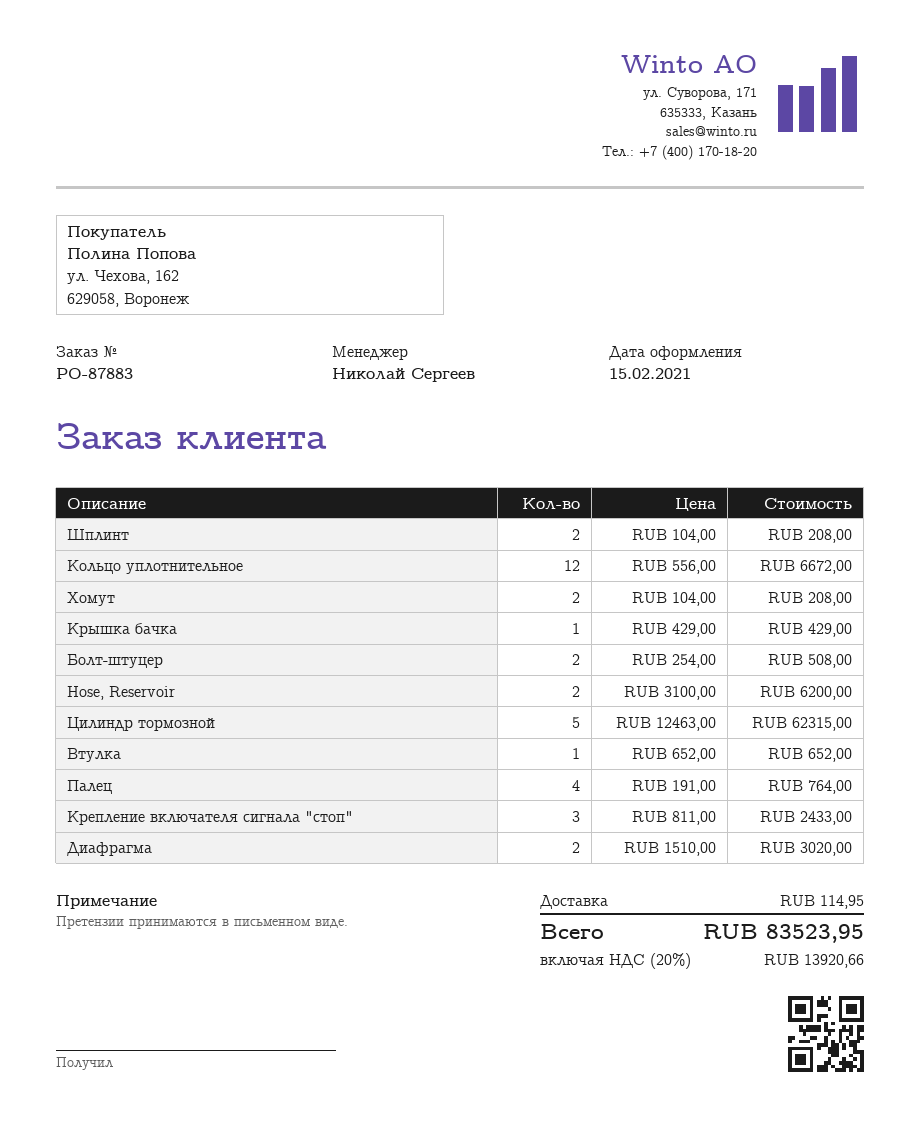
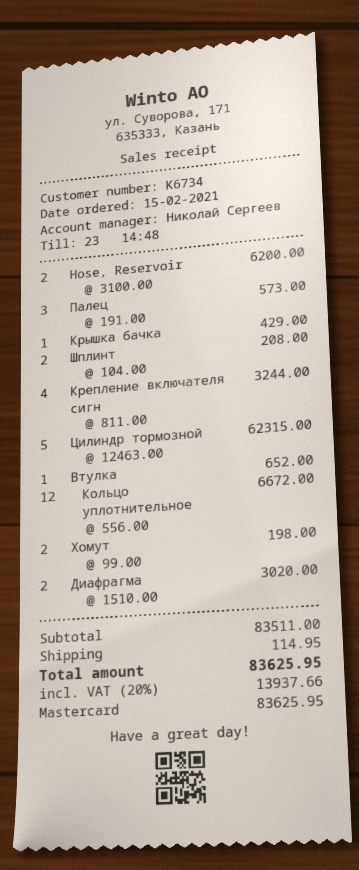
Хомут: 2 x 104.00 = 208.00 -> 2 x 99.00 = 198.00
Болт-штуцер: 2 x 254.00 = 508.00 -> none
Палец: 4 x 191.00 = 764.00 -> 3 x 191.00 = 573.00
Крепление включателя сигнала "стоп": 3 x 811.00 = 2433.00 -> 4 x 811.00 = 3244.00
tax: 20% = 13920.66 -> 20% = 13937.66
total: 83523.95 -> 83625.95

